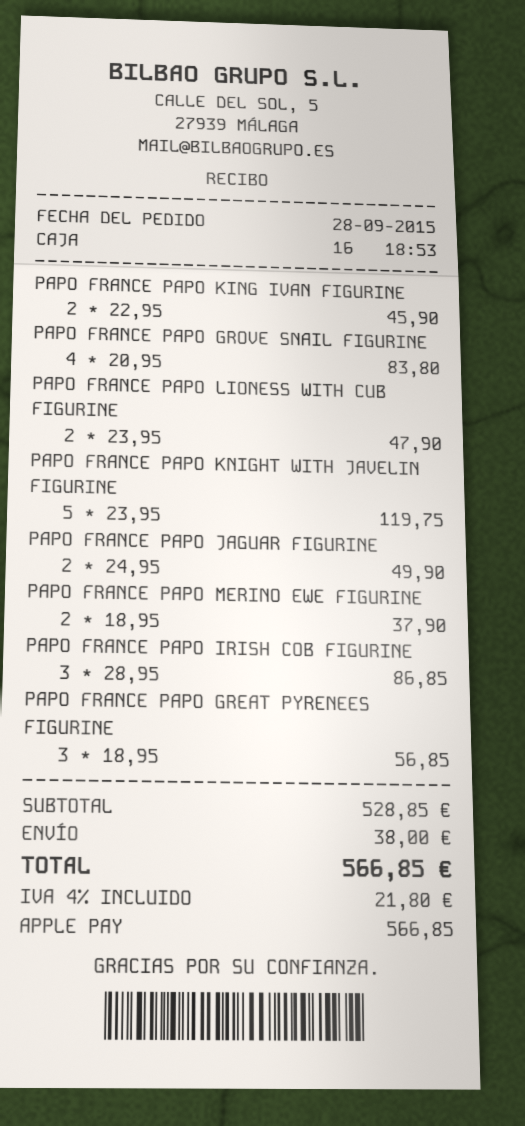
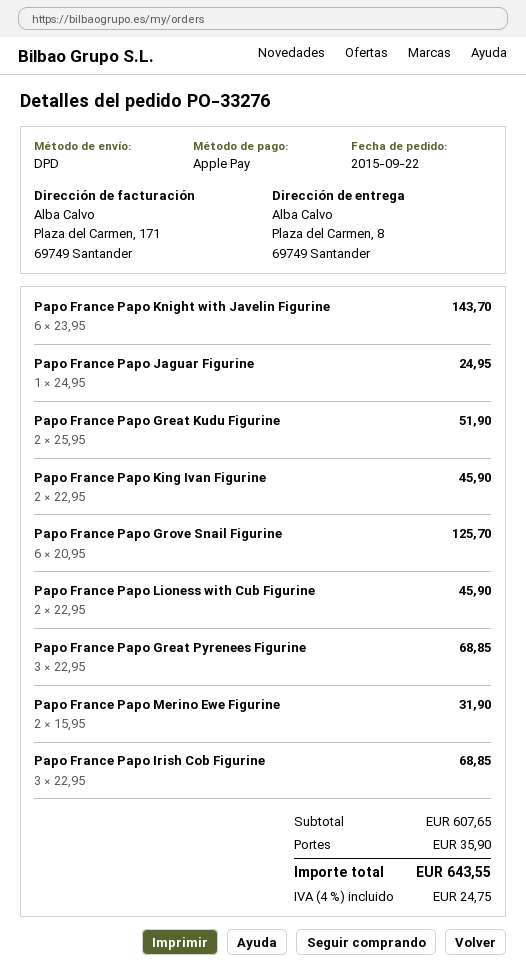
order date: 2015-09-28 -> 2015-09-22
PAPO FRANCE PAPO GROVE SNAIL FIGURINE: 4 x 20.95 = 83.80 -> 6 x 20.95 = 125.70
PAPO FRANCE PAPO LIONESS WITH CUB FIGURINE: 2 x 23.95 = 47.90 -> 2 x 22.95 = 45.90
PAPO FRANCE PAPO KNIGHT WITH JAVELIN FIGURINE: 5 x 23.95 = 119.75 -> 6 x 23.95 = 143.70
PAPO FRANCE PAPO JAGUAR FIGURINE: 2 x 24.95 = 49.90 -> 1 x 24.95 = 24.95
PAPO FRANCE PAPO MERINO EWE FIGURINE: 2 x 18.95 = 37.90 -> 2 x 15.95 = 31.90
PAPO FRANCE PAPO IRISH COB FIGURINE: 3 x 28.95 = 86.85 -> 3 x 22.95 = 68.85
PAPO FRANCE PAPO GREAT PYRENEES FIGURINE: 3 x 18.95 = 56.85 -> 3 x 22.95 = 68.85
Papo France Papo Great Kudu Figurine: none -> 2 x 25.95 = 51.90
subtotal: 528.85 -> 607.65
shipping: 38.00 -> 35.90
tax: 4% = 21.80 -> 4% = 24.75
total: 566.85 -> 643.55

